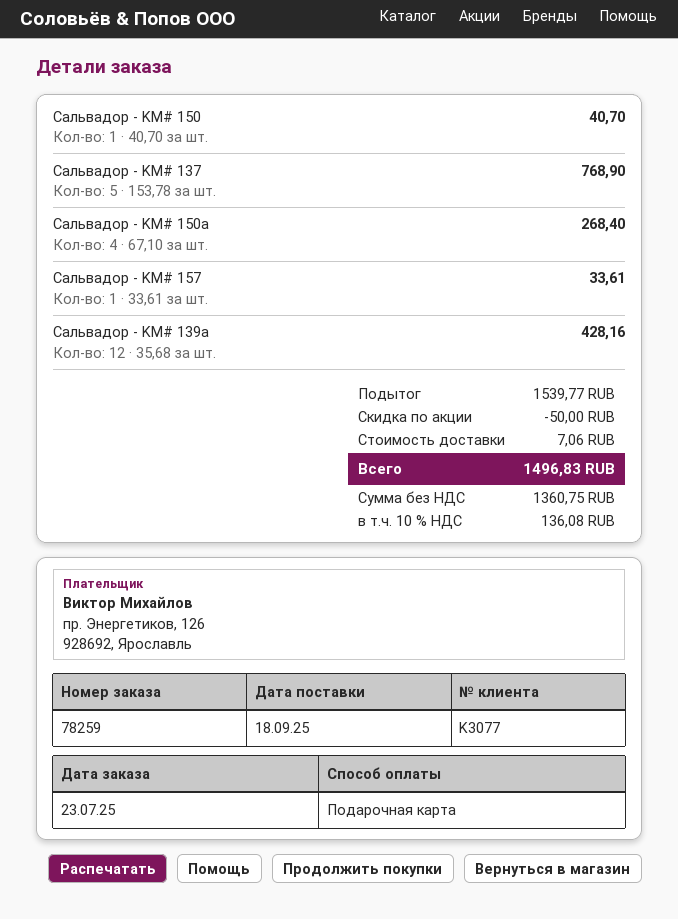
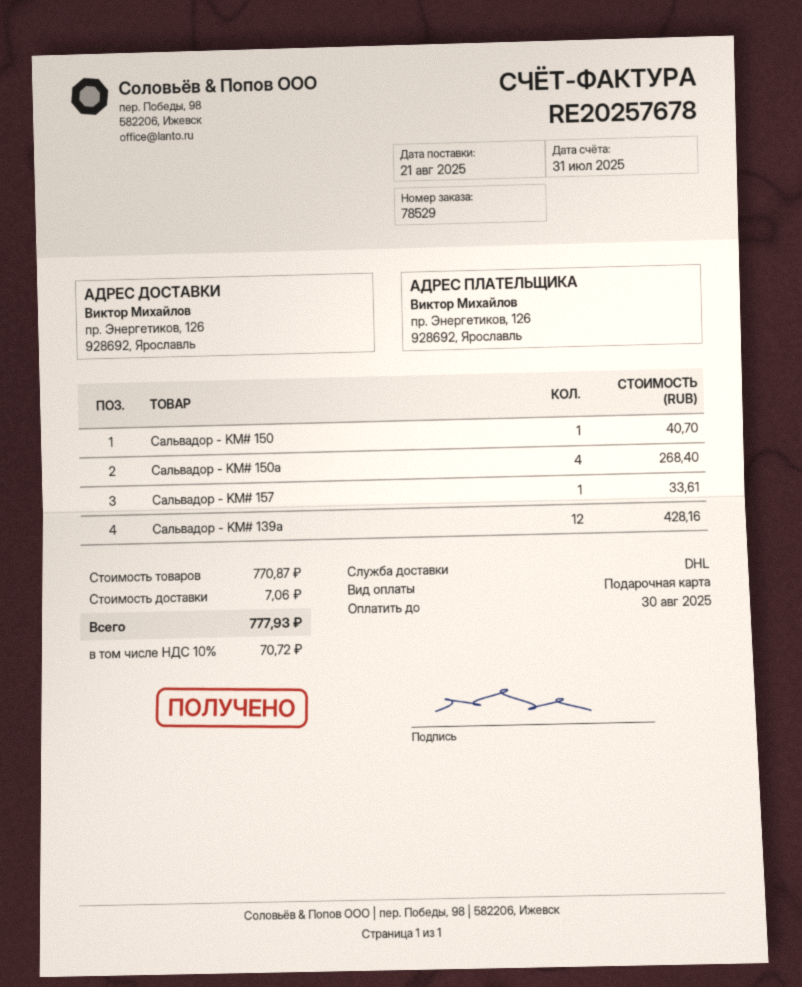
order number: 78259 -> 78529
delivery date: 2025-09-18 -> 2025-08-21
Сальвадор - KM# 137: 5 for 768.90 -> none
subtotal: 1539.77 -> 770.87
discount: 50.00 -> none
tax: 10% = 136.08 -> 10% = 70.72
total: 1496.83 -> 777.93

